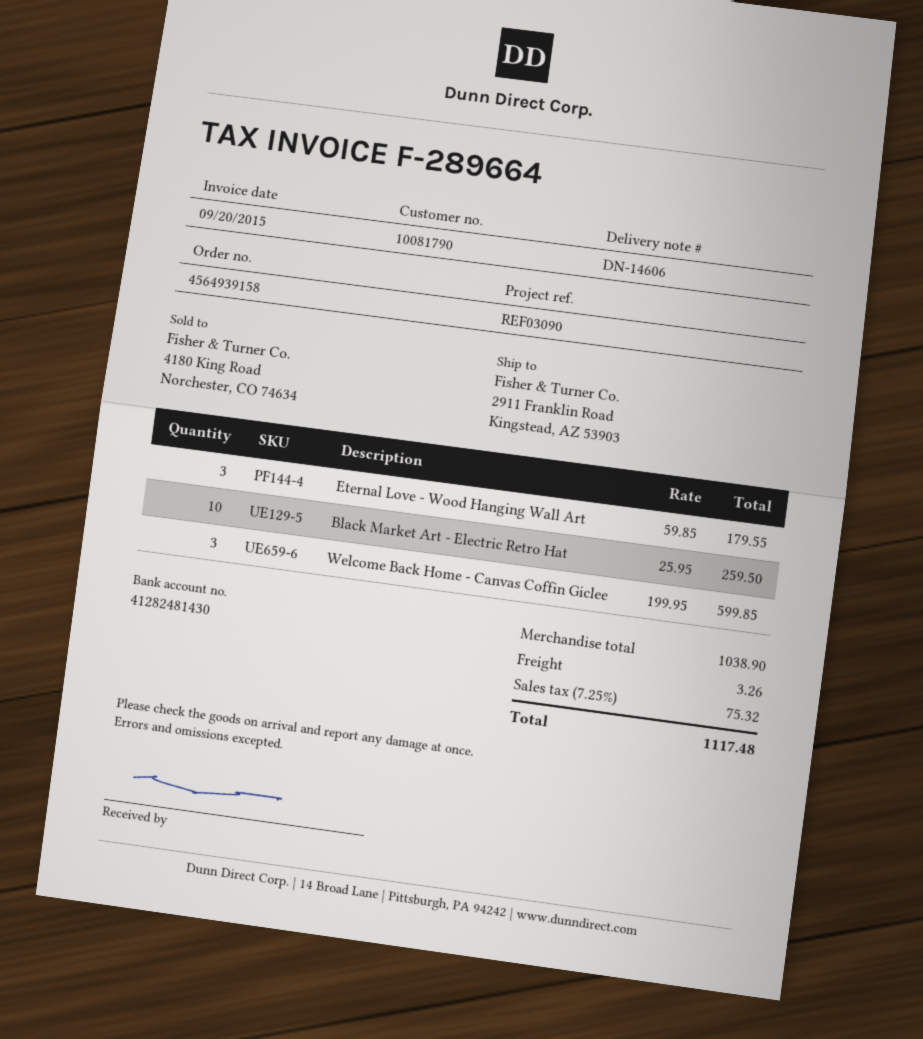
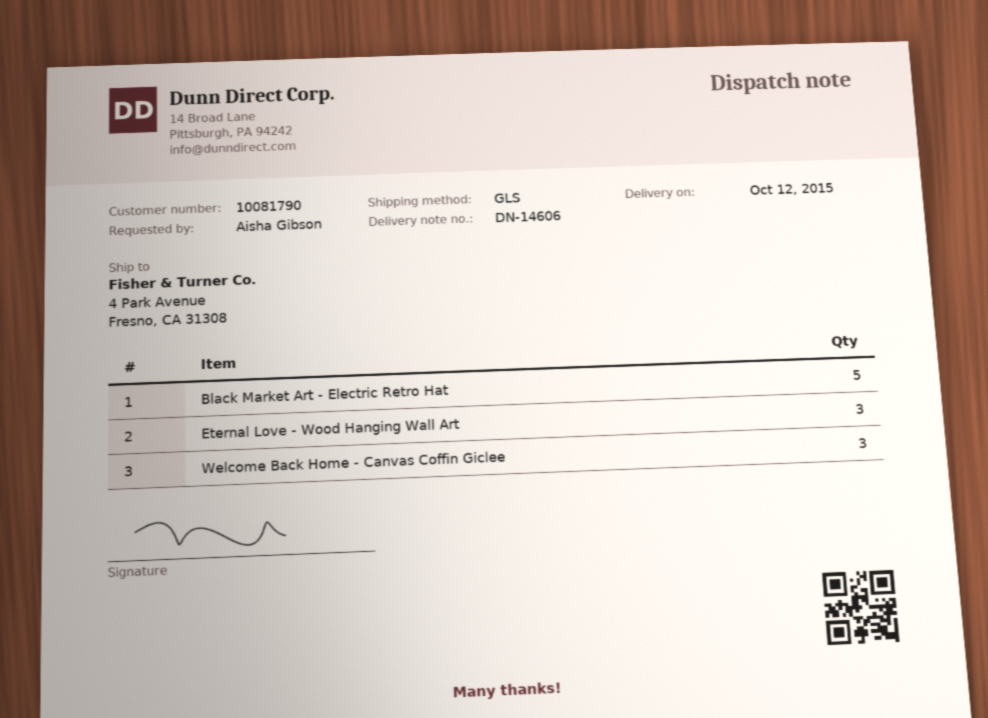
ship to: 2911 Franklin Road, Kingstead, AZ 53903 -> 4 Park Avenue, Fresno, CA 31308
Black Market Art - Electric Retro Hat: 10 -> 5

